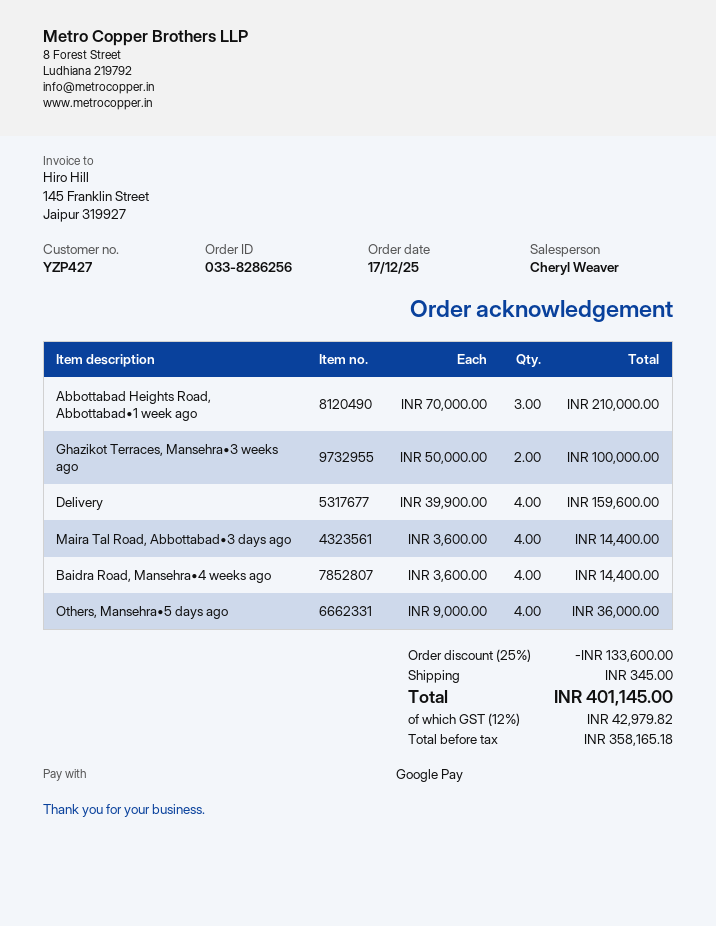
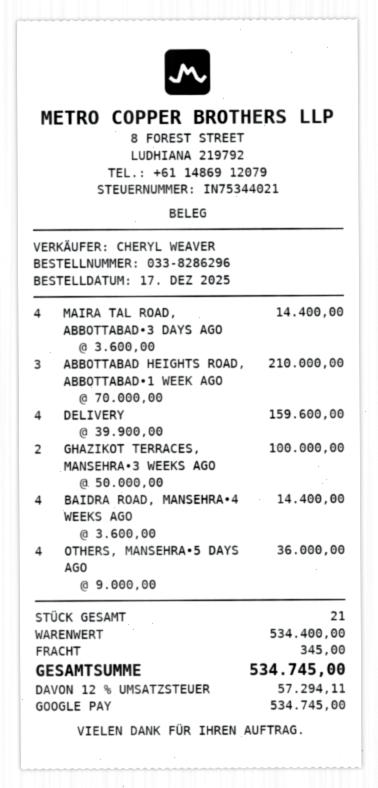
order number: 033-8286256 -> 033-8286296
discount: 25% = 133600.00 -> none
tax: 12% = 42979.82 -> 12% = 57294.11
total: 401145.00 -> 534745.00

